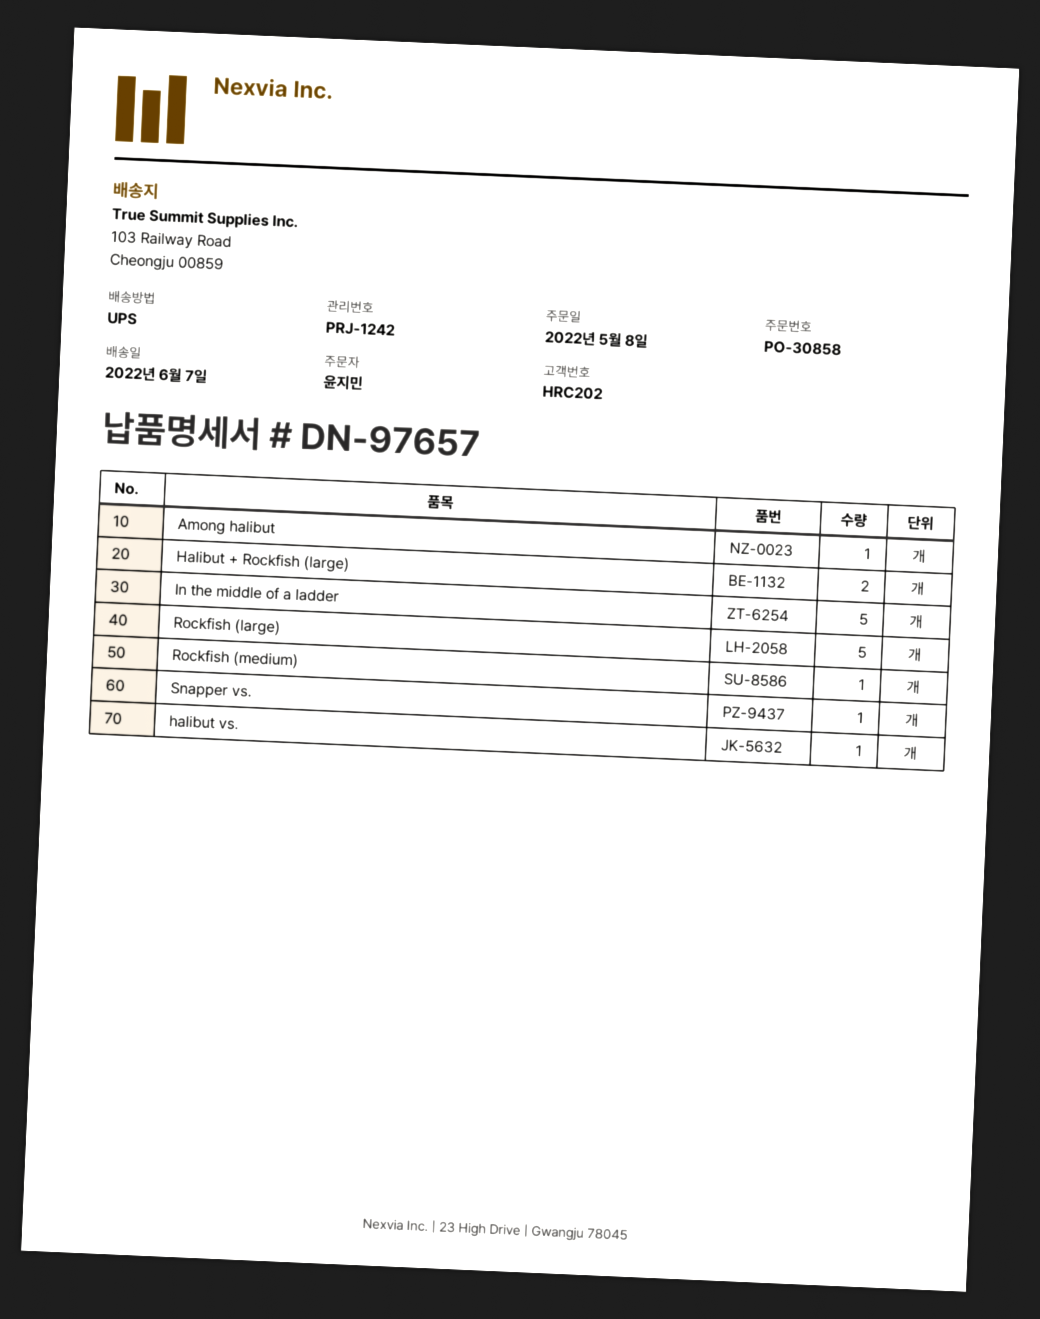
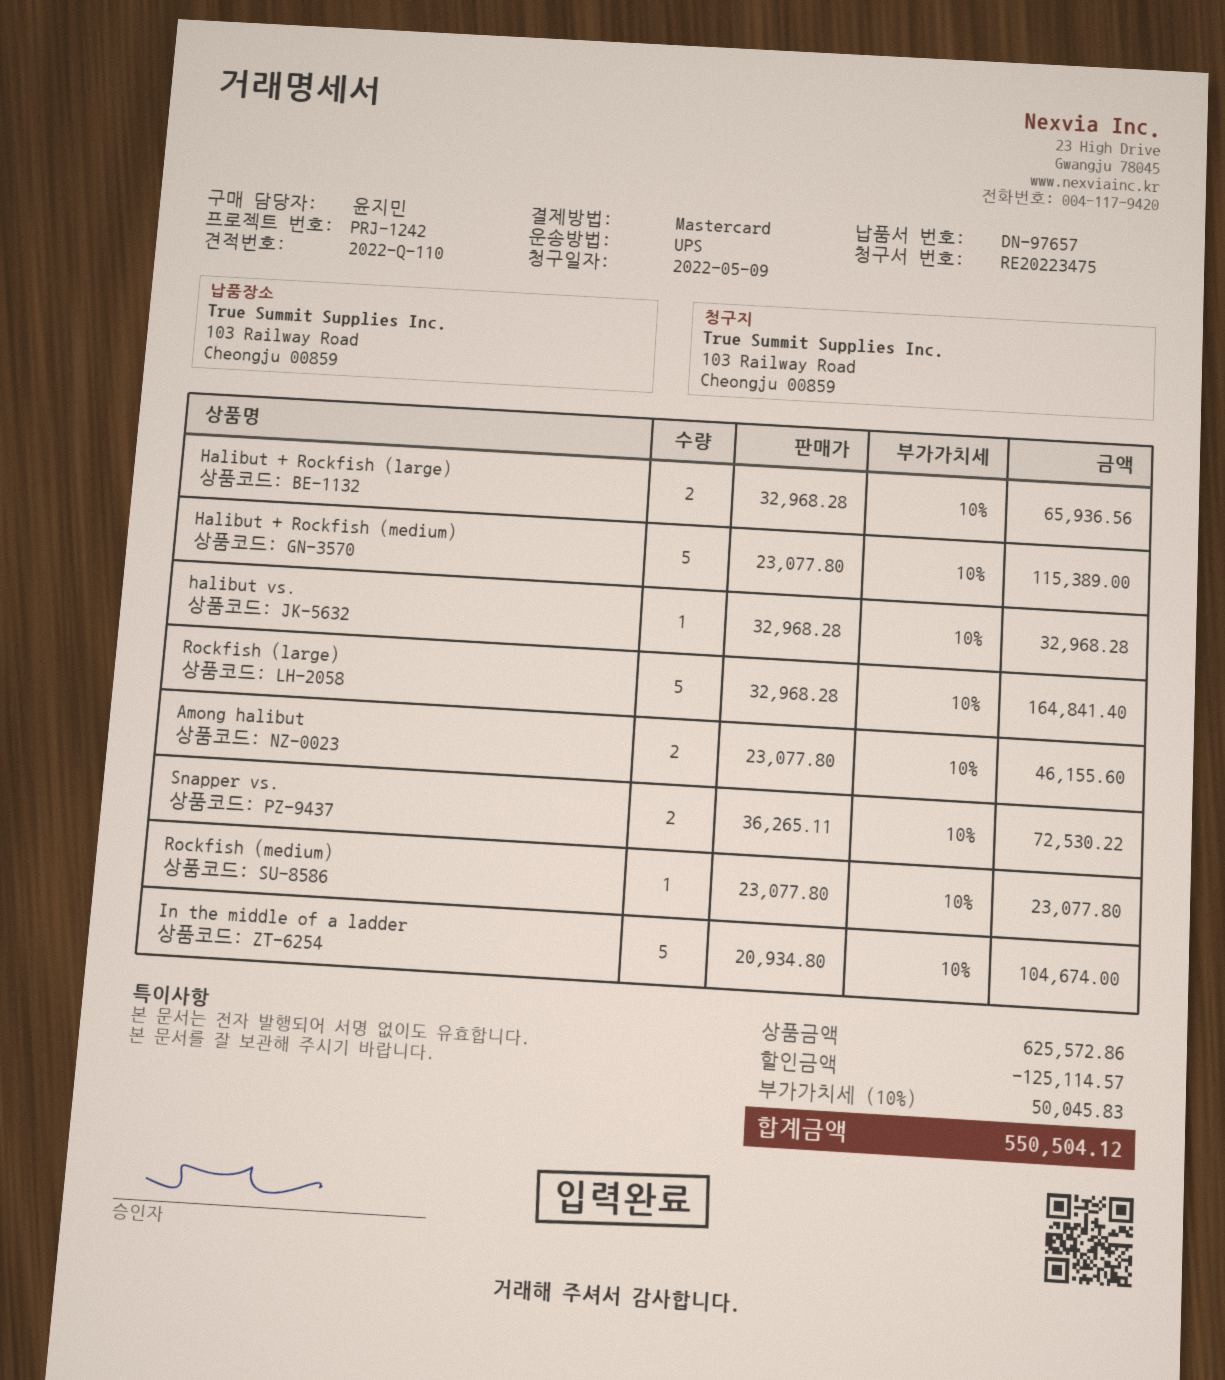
Among halibut: 1 -> 2
Snapper vs.: 1 -> 2
Halibut + Rockfish (medium): none -> 5

